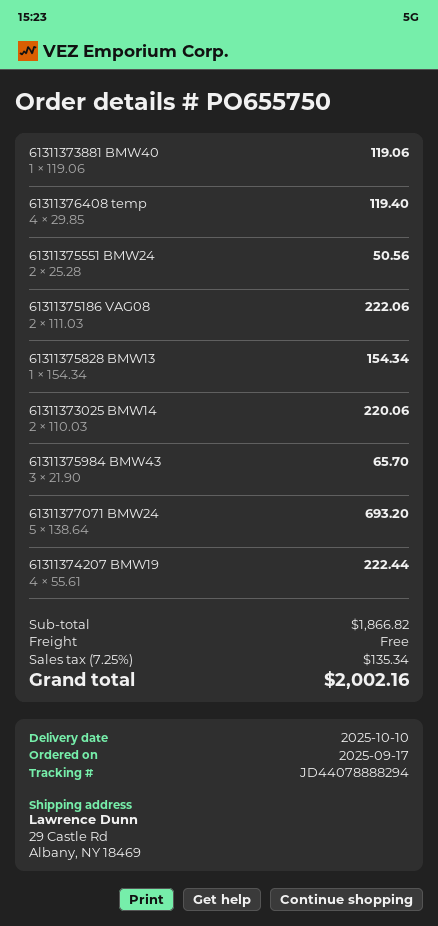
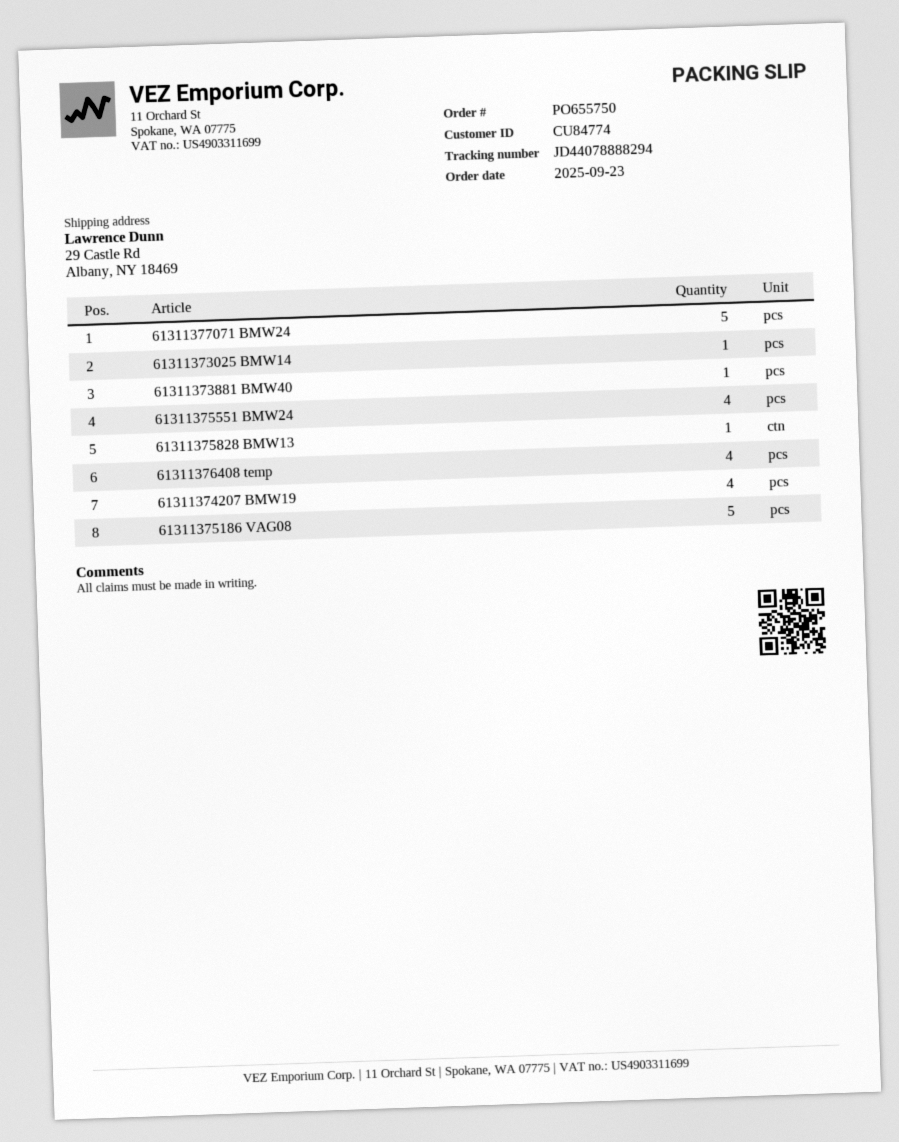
order date: 2025-09-17 -> 2025-09-23
61311375551 BMW24: 2 -> 4
61311375186 VAG08: 2 -> 5
61311373025 BMW14: 2 -> 1
61311375984 BMW43: 3 -> none

